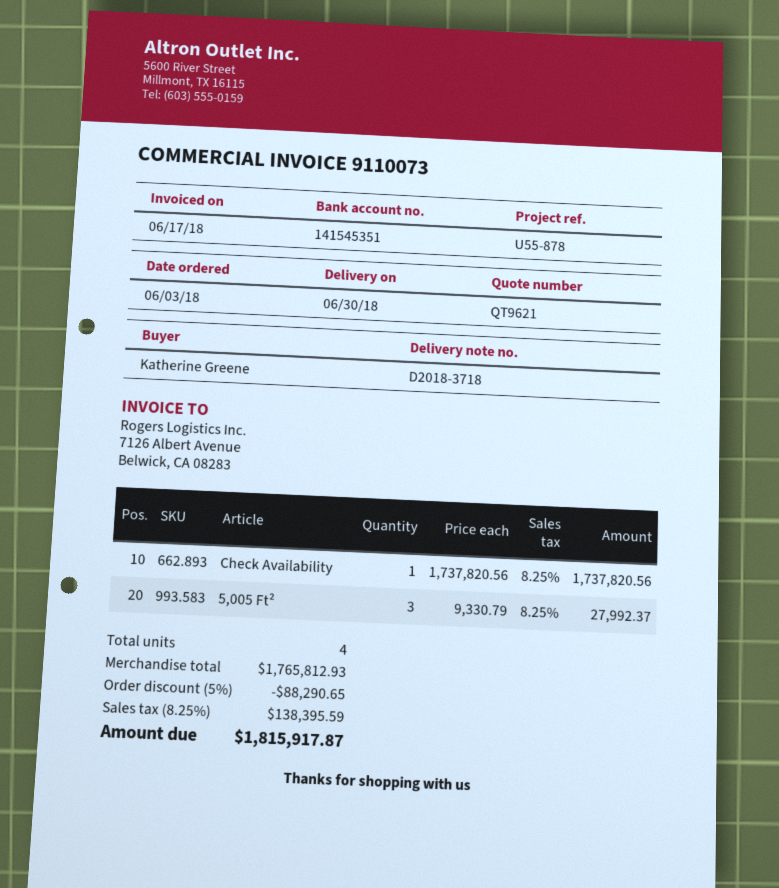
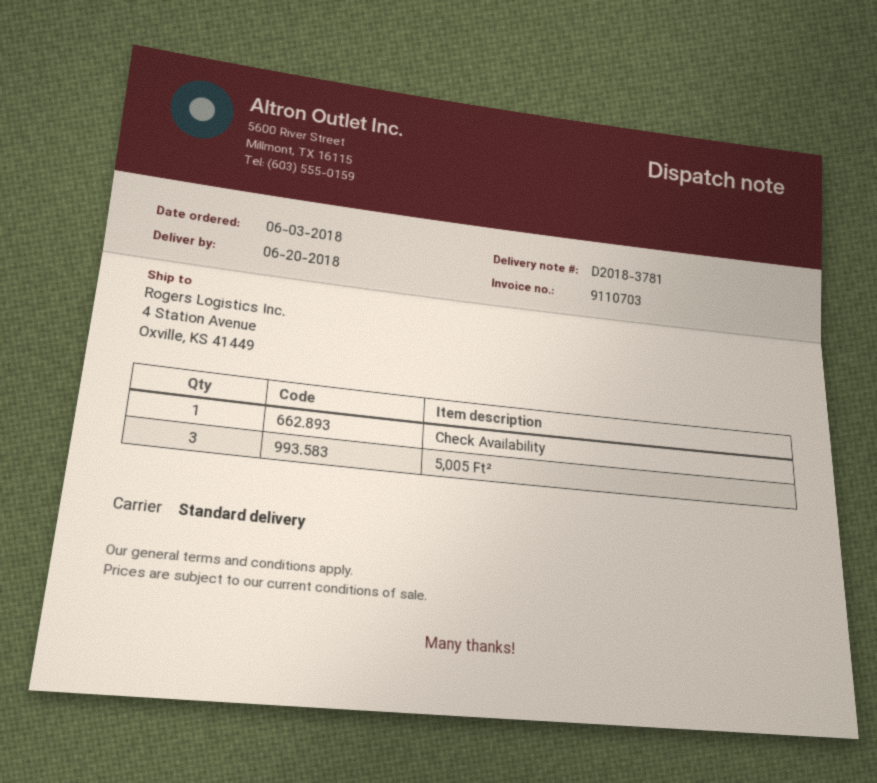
delivery note number: D2018-3718 -> D2018-3781
delivery date: 2018-06-30 -> 2018-06-20
invoice number: 9110073 -> 9110703

